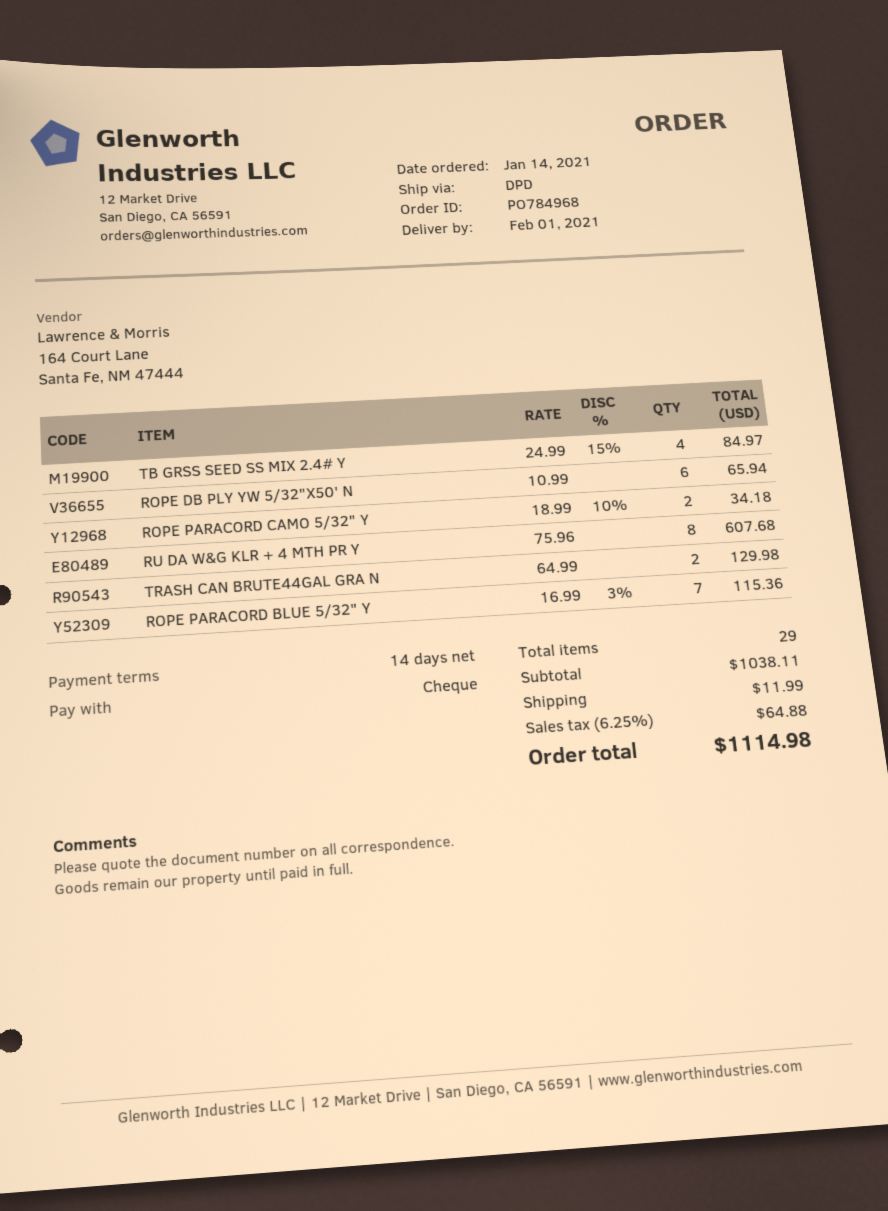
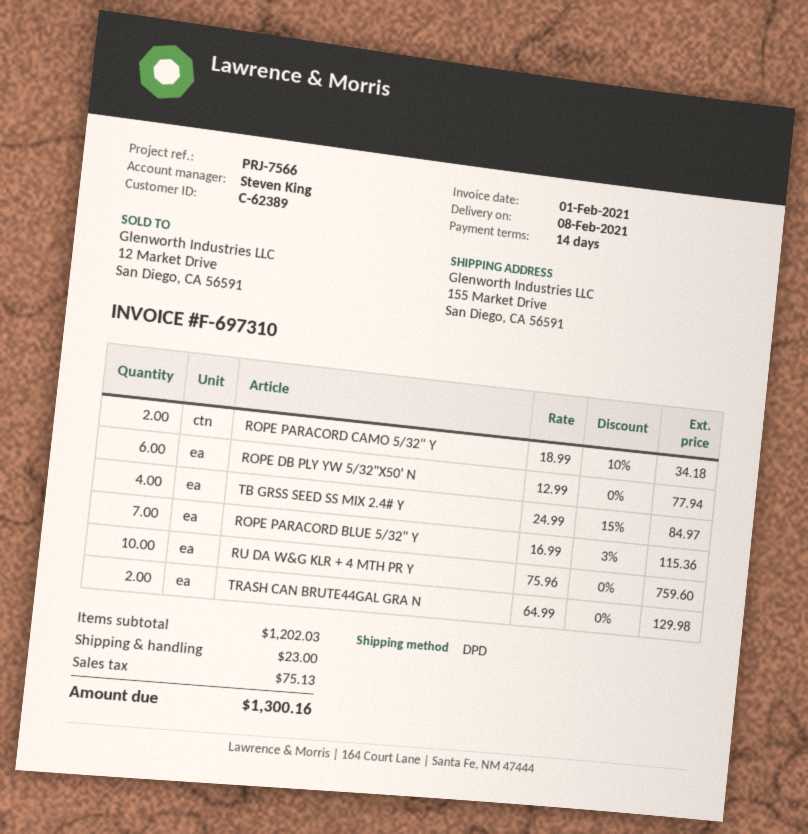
delivery date: 2021-02-01 -> 2021-02-08
ROPE DB PLY YW 5/32"X50' N: 6 x 10.99 = 65.94 -> 6 x 12.99 = 77.94
RU DA W&G KLR + 4 MTH PR Y: 8 x 75.96 = 607.68 -> 10 x 75.96 = 759.60
subtotal: 1038.11 -> 1202.03
shipping: 11.99 -> 23.00
tax: 64.88 -> 75.13
total: 1114.98 -> 1300.16

